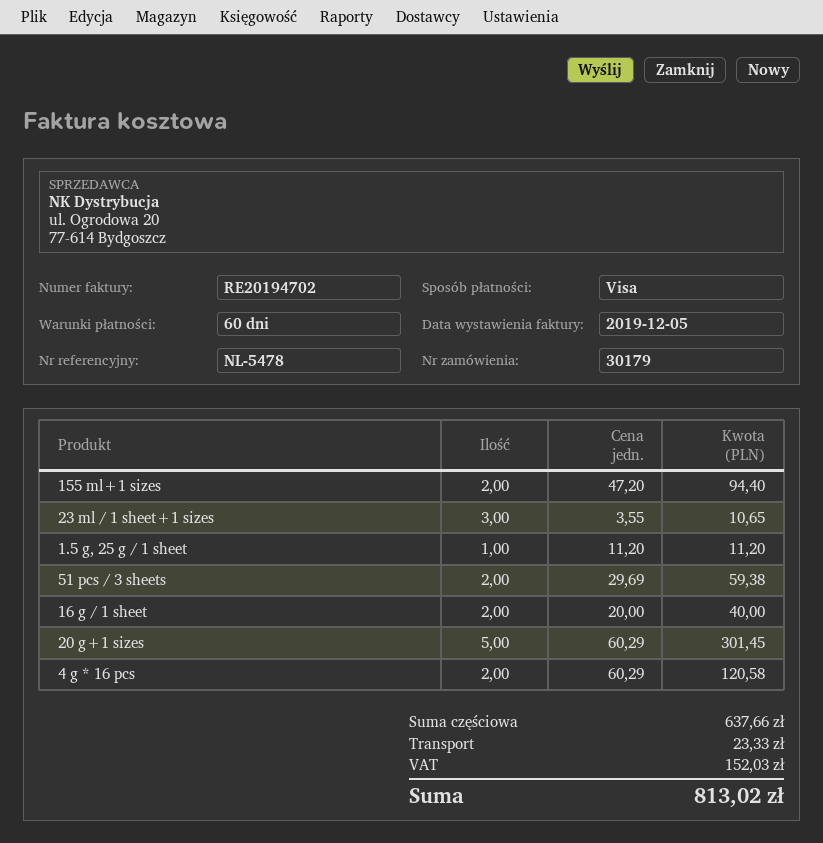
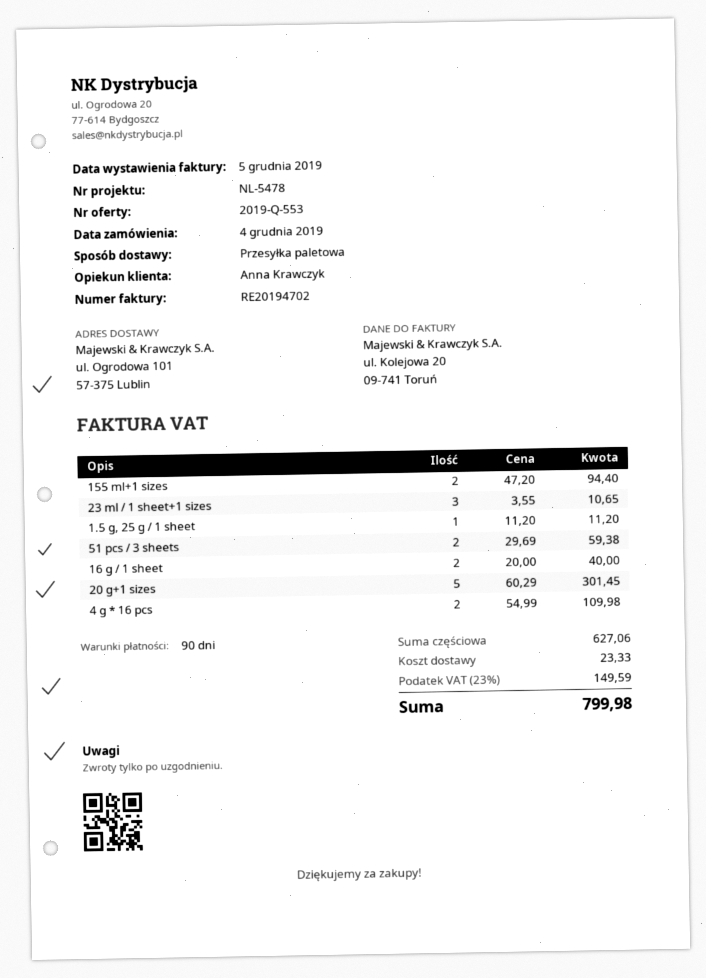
payment terms: 60 days -> 90 days
4 g * 16 pcs: 2 x 60.29 = 120.58 -> 2 x 54.99 = 109.98
subtotal: 637.66 -> 627.06
tax: 152.03 -> 149.59
total: 813.02 -> 799.98

